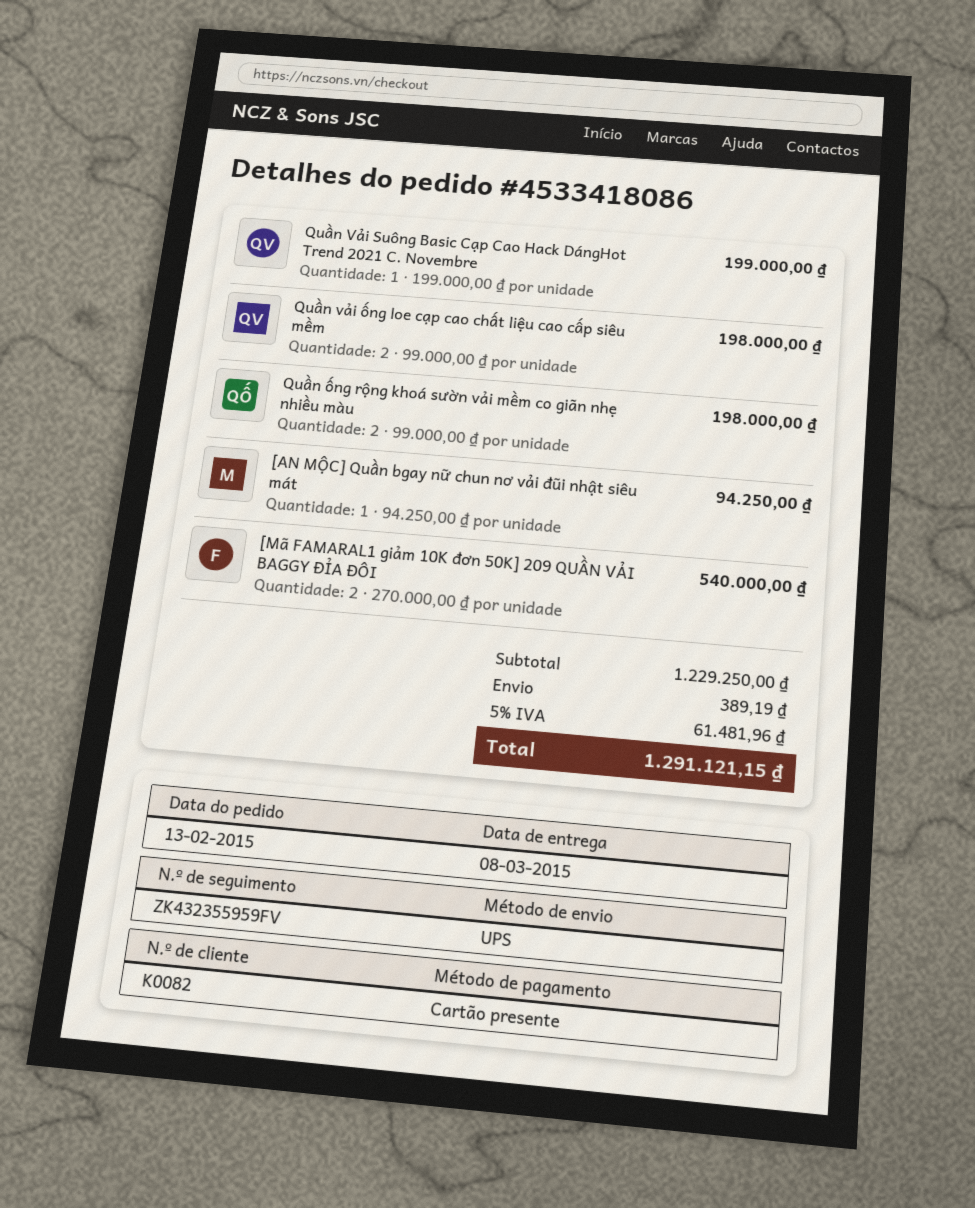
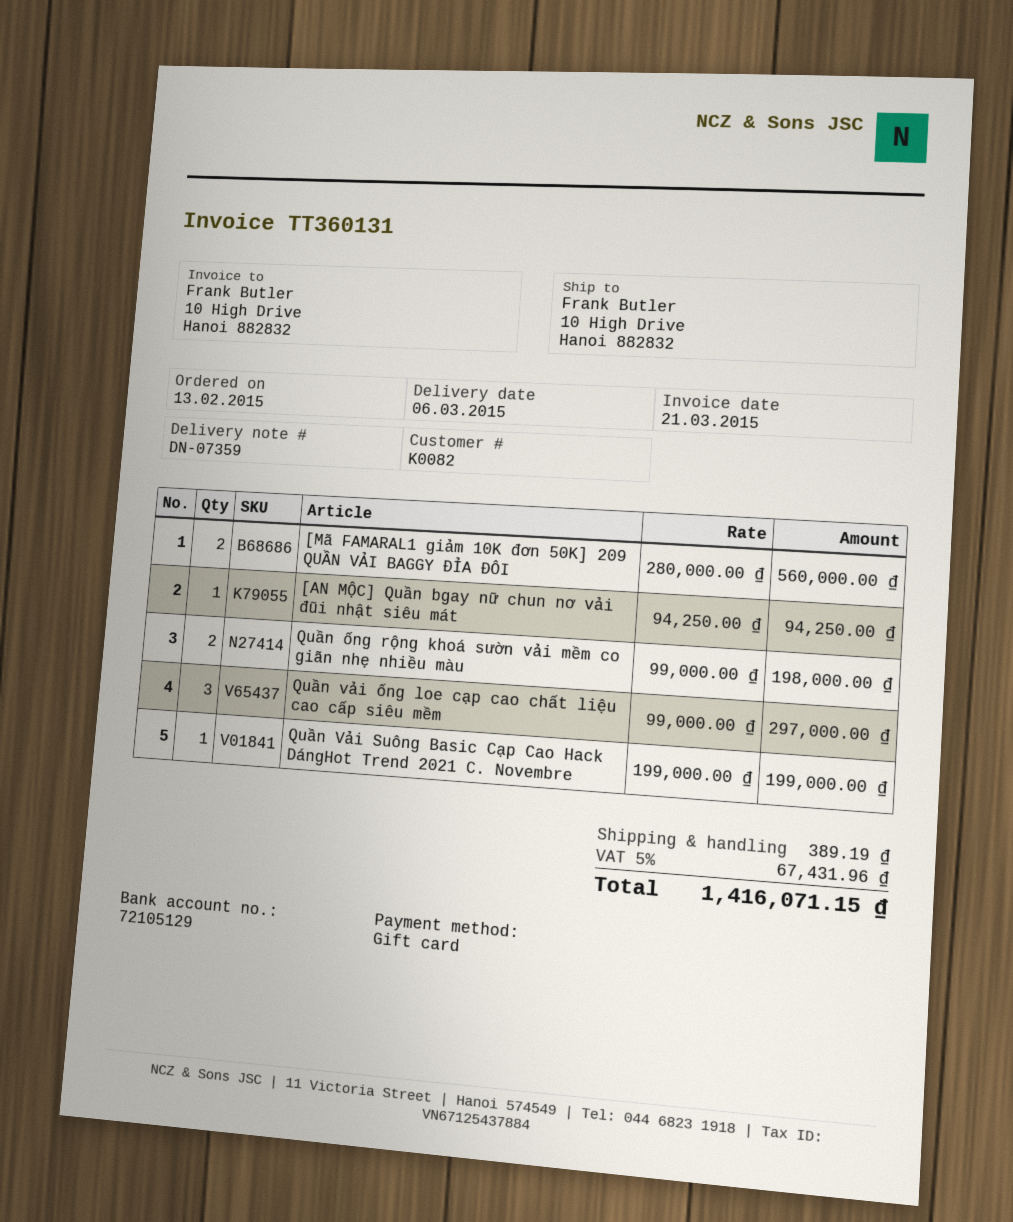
delivery date: 2015-03-08 -> 2015-03-06
Quần vải ống loe cạp cao chất liệu cao cấp siêu mềm: 2 x 99000.00 = 198000.00 -> 3 x 99000.00 = 297000.00
[Mã FAMARAL1 giảm 10K đơn 50K] 209 QUẦN VẢI BAGGY ĐỈA ĐÔI: 2 x 270000.00 = 540000.00 -> 2 x 280000.00 = 560000.00
tax: 5% = 61481.96 -> 5% = 67431.96
total: 1291121.15 -> 1416071.15

